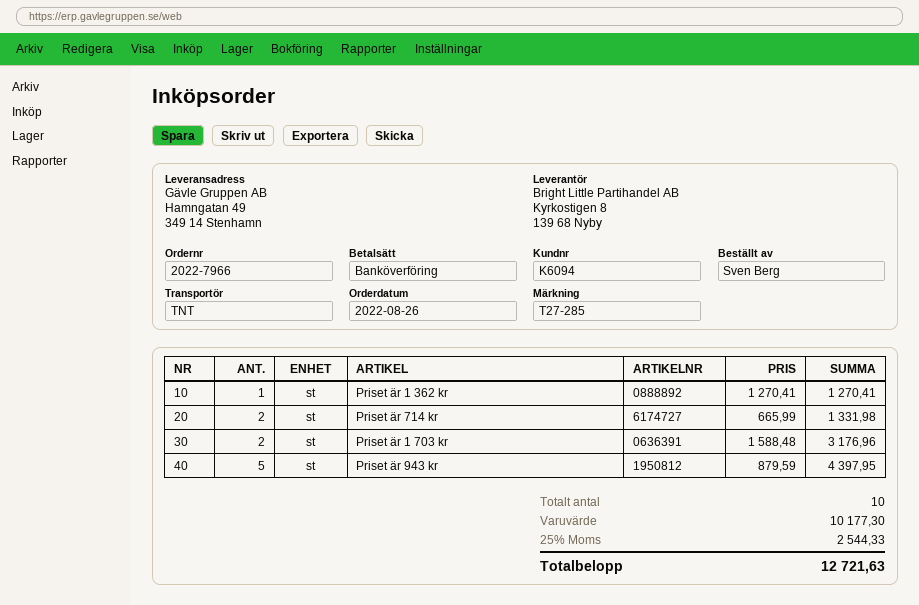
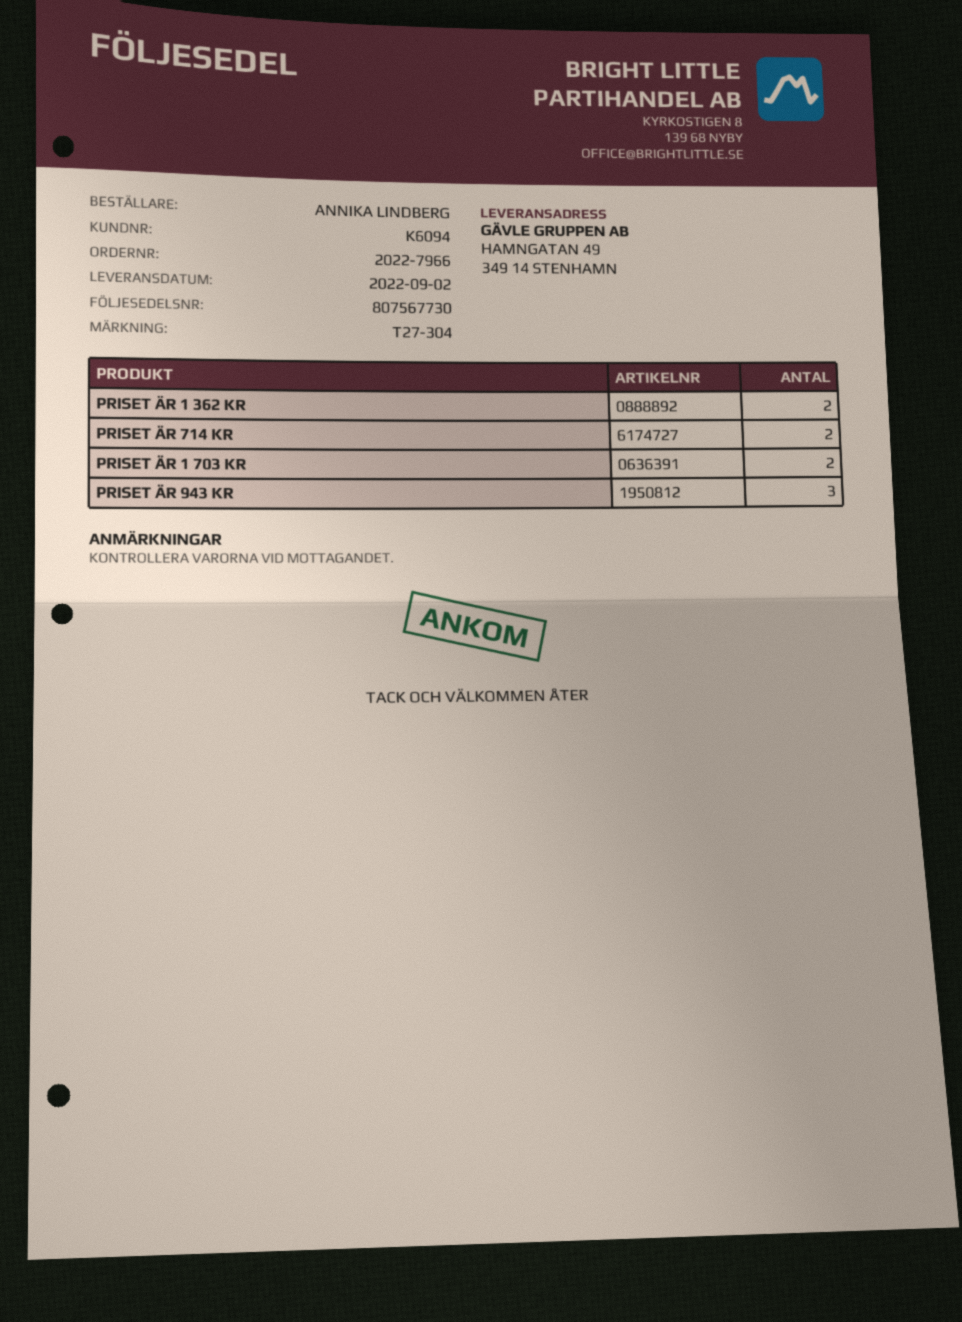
reference: T27-285 -> T27-304
ordered by: Sven Berg -> ANNIKA LINDBERG
Priset är 1 362 kr: 1 -> 2
Priset är 943 kr: 5 -> 3

